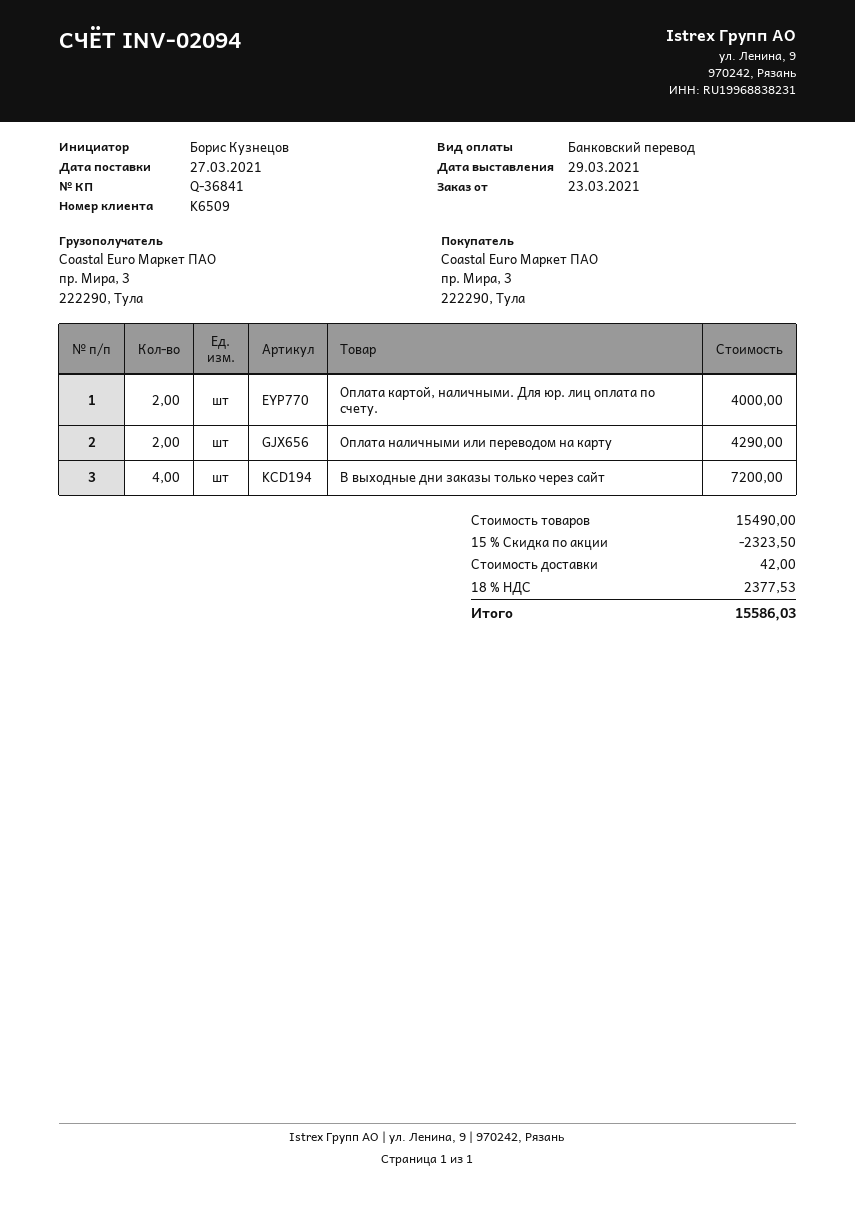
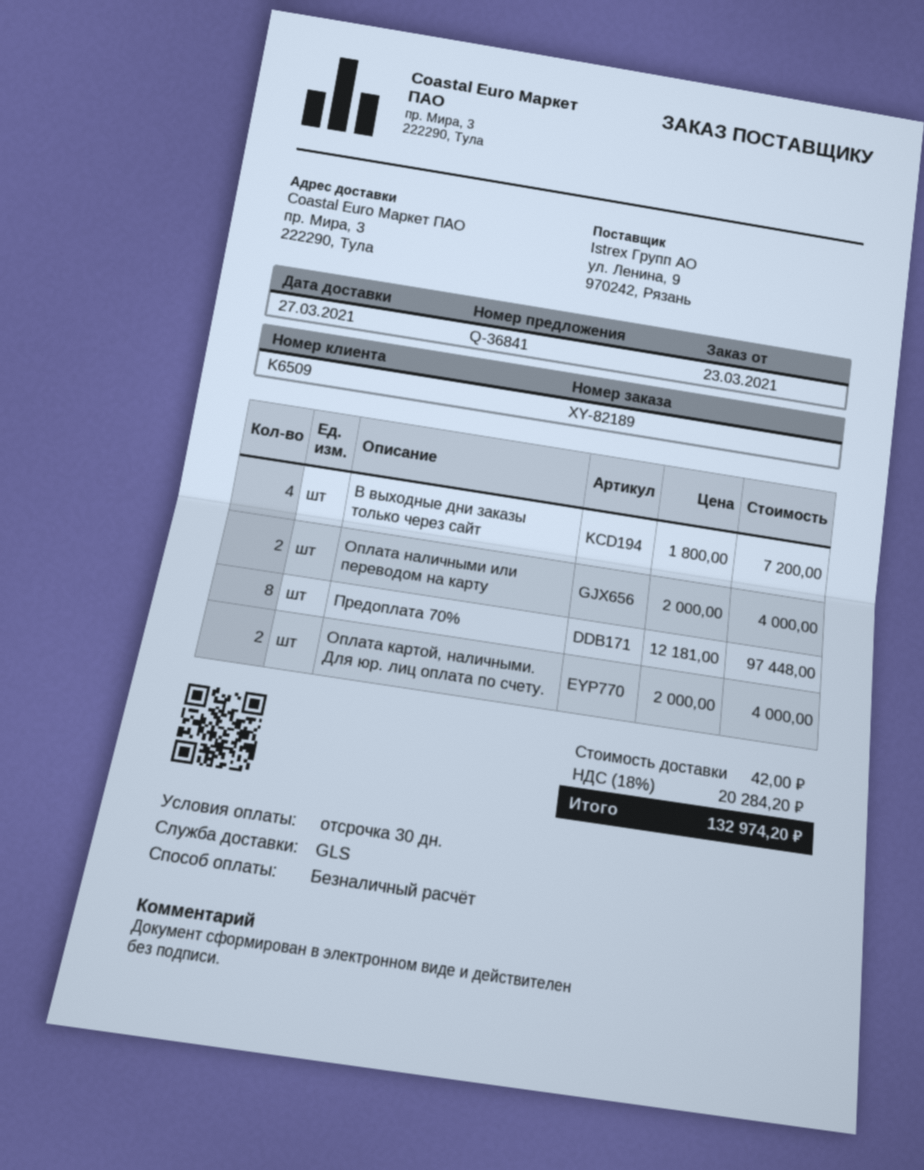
Оплата наличными или переводом на карту: 2 for 4290.00 -> 2 for 4000.00
Предоплата 70%: none -> 8 for 97448.00
discount: 15% = 2323.50 -> none
tax: 18% = 2377.53 -> 18% = 20284.20
total: 15586.03 -> 132974.20

